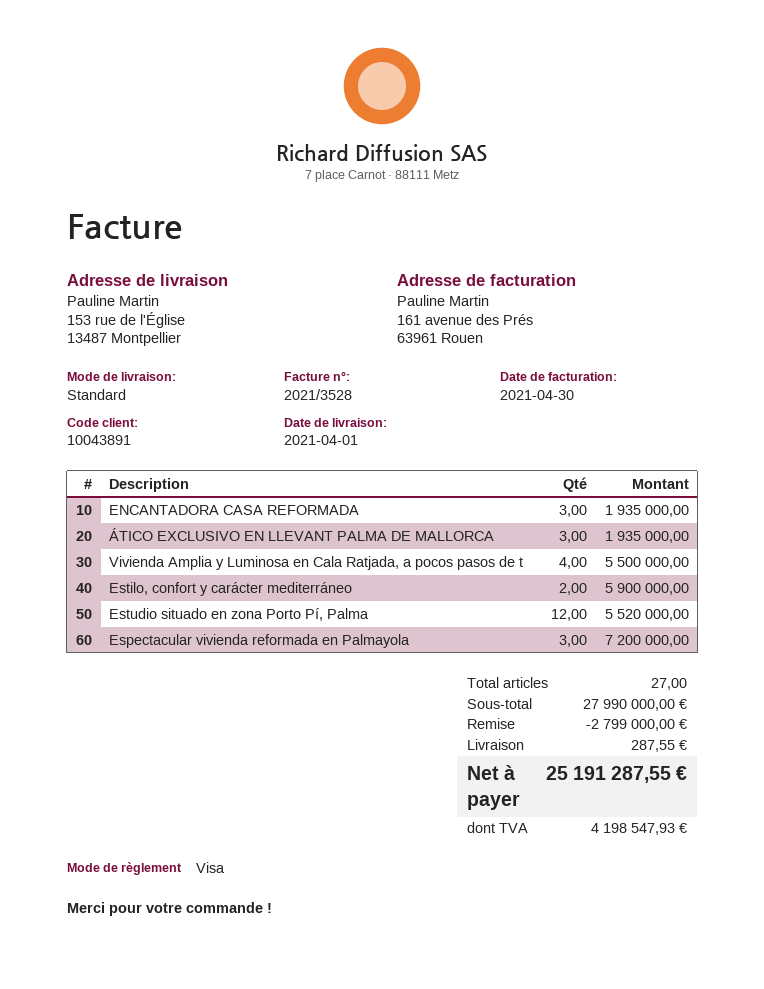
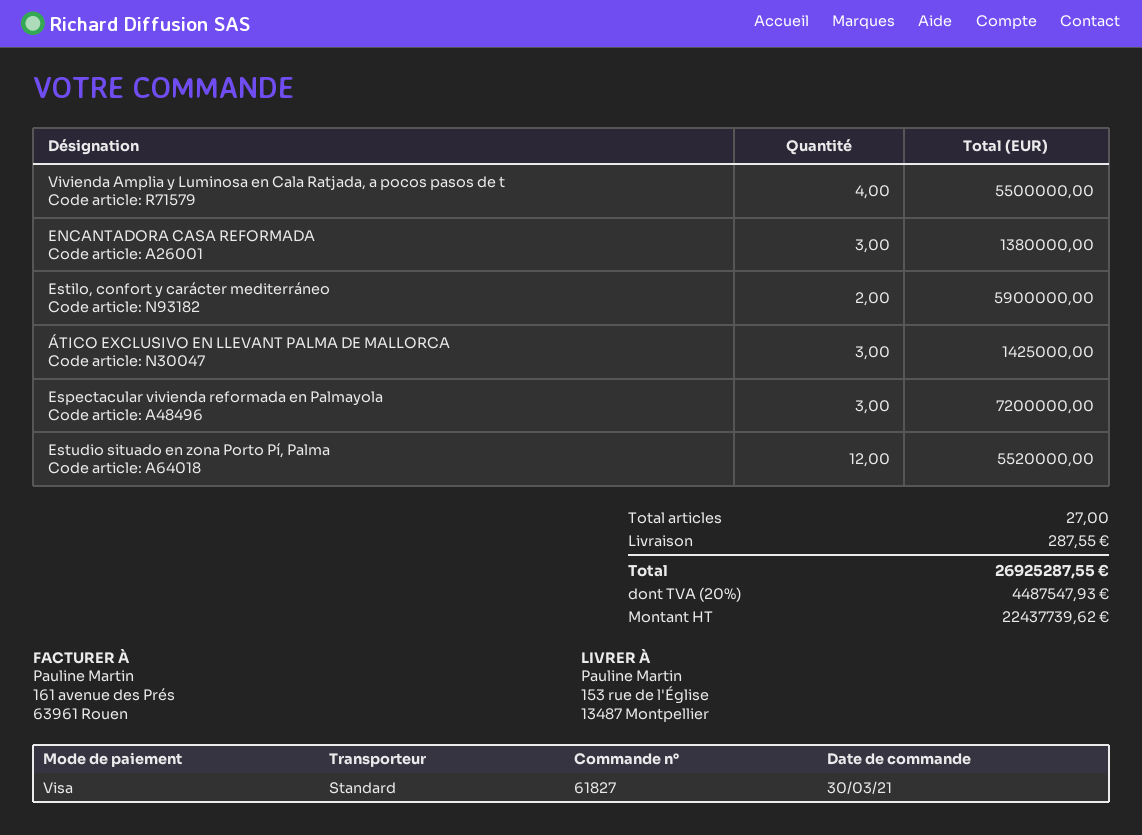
ENCANTADORA CASA REFORMADA: 3 for 1935000.00 -> 3 for 1380000.00
ÁTICO EXCLUSIVO EN LLEVANT PALMA DE MALLORCA: 3 for 1935000.00 -> 3 for 1425000.00
discount: 2799000.00 -> none
tax: 4198547.93 -> 4487547.93
total: 25191287.55 -> 26925287.55

